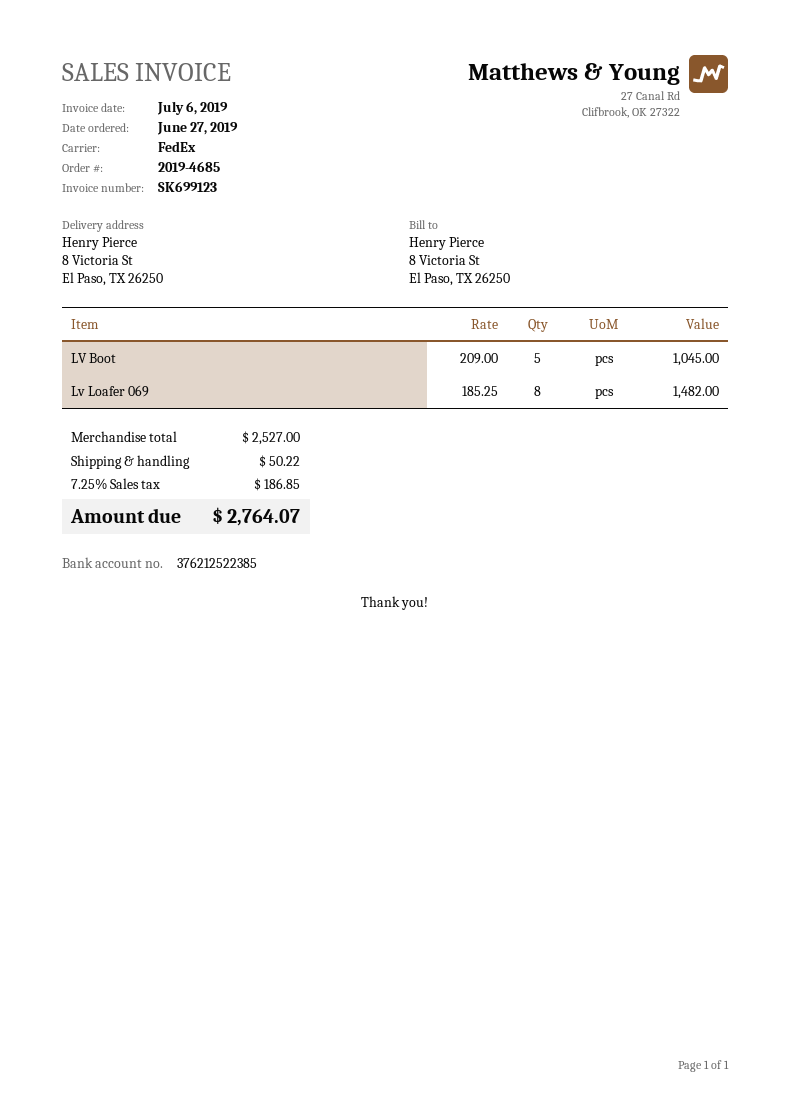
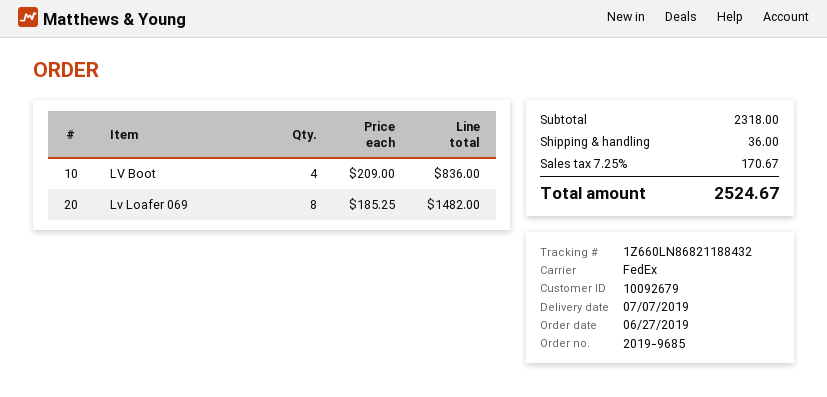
order number: 2019-4685 -> 2019-9685
LV Boot: 5 x 209.00 = 1045.00 -> 4 x 209.00 = 836.00
subtotal: 2527.00 -> 2318.00
shipping: 50.22 -> 36.00
tax: 7.25% = 186.85 -> 7.25% = 170.67
total: 2764.07 -> 2524.67

